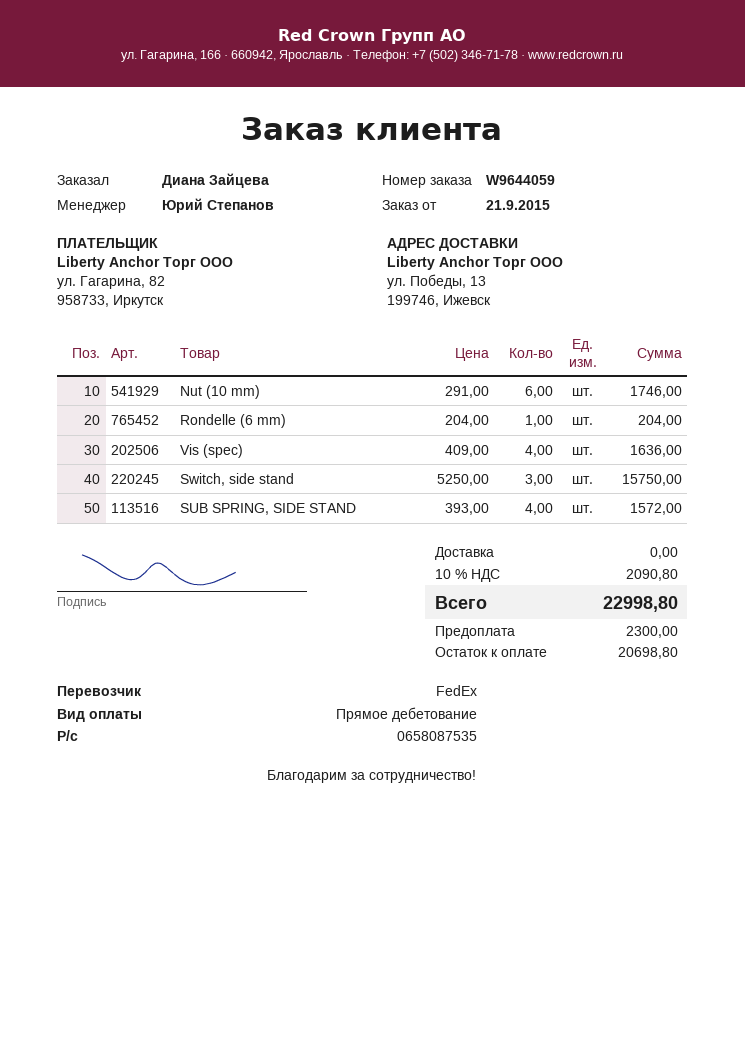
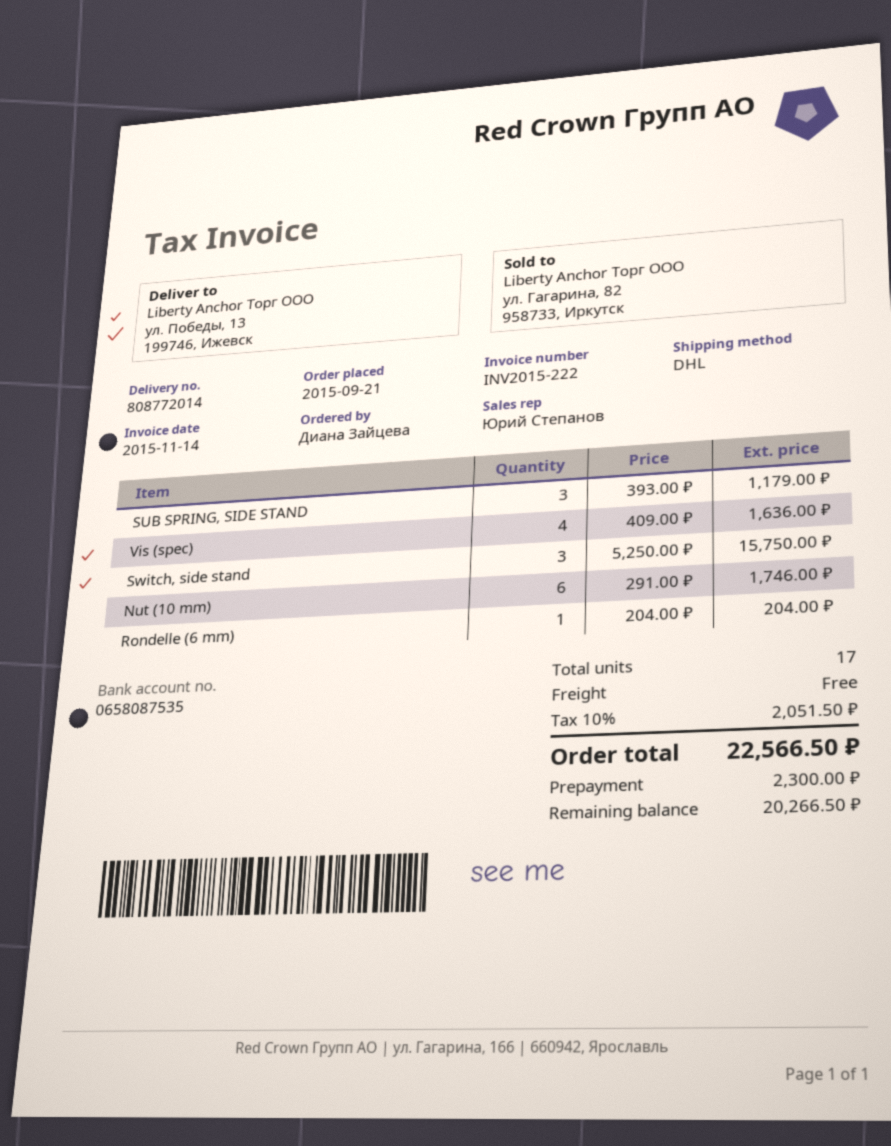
shipping method: FedEx -> DHL
SUB SPRING, SIDE STAND: 4 x 393.00 = 1572.00 -> 3 x 393.00 = 1179.00
tax: 10% = 2090.80 -> 10% = 2051.50
total: 22998.80 -> 22566.50
balance: 20698.80 -> 20266.50

